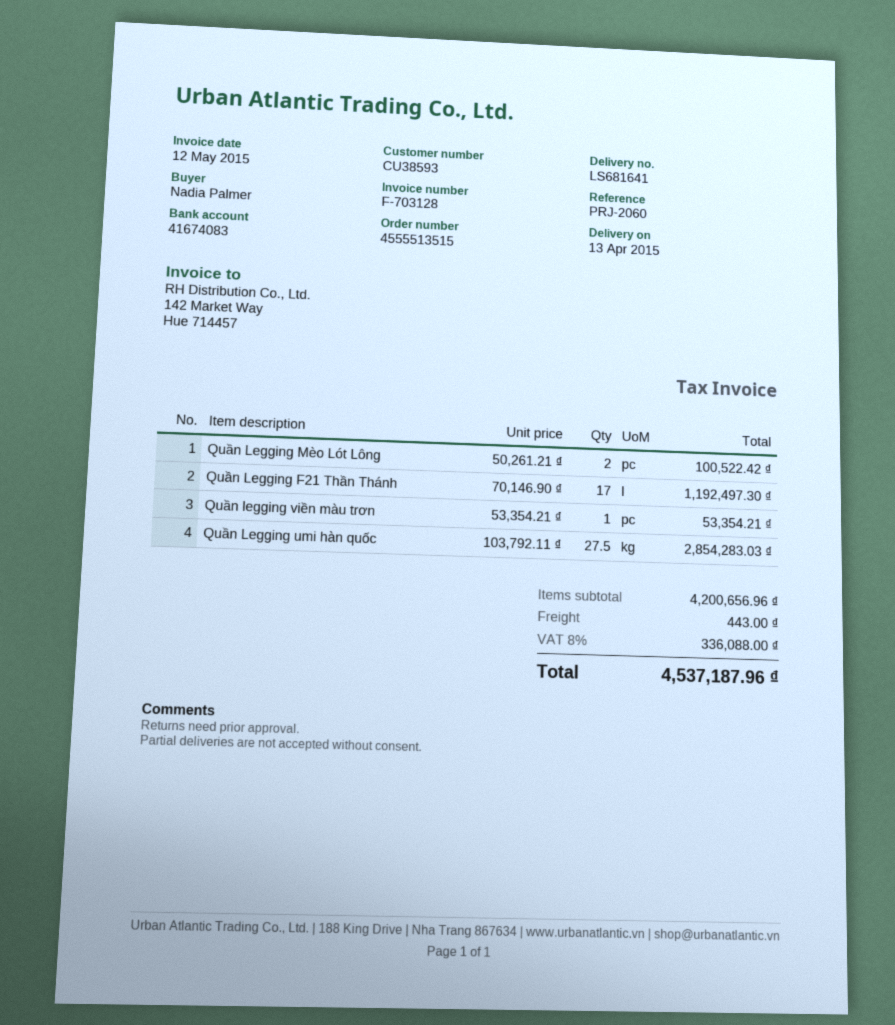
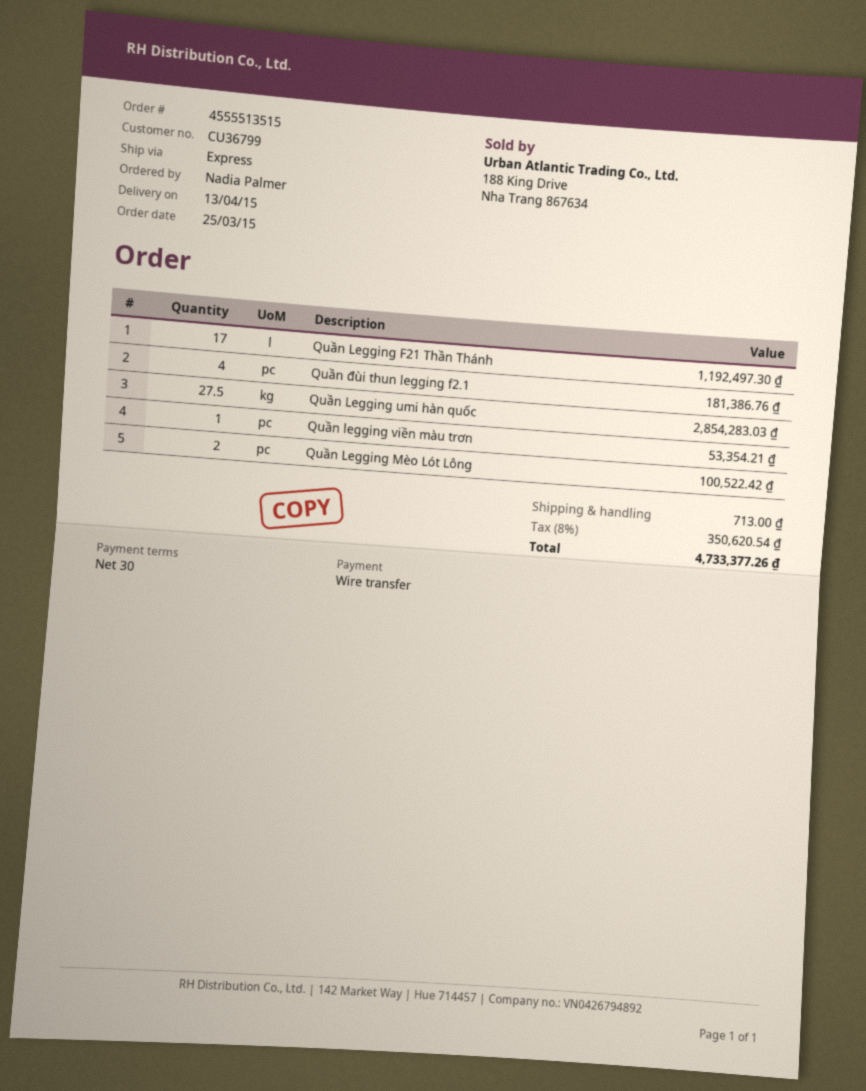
customer number: CU38593 -> CU36799
Quần đùi thun legging f2.1: none -> 4 for 181386.76
shipping: 443.00 -> 713.00
tax: 8% = 336088.00 -> 8% = 350620.54
total: 4537187.96 -> 4733377.26

